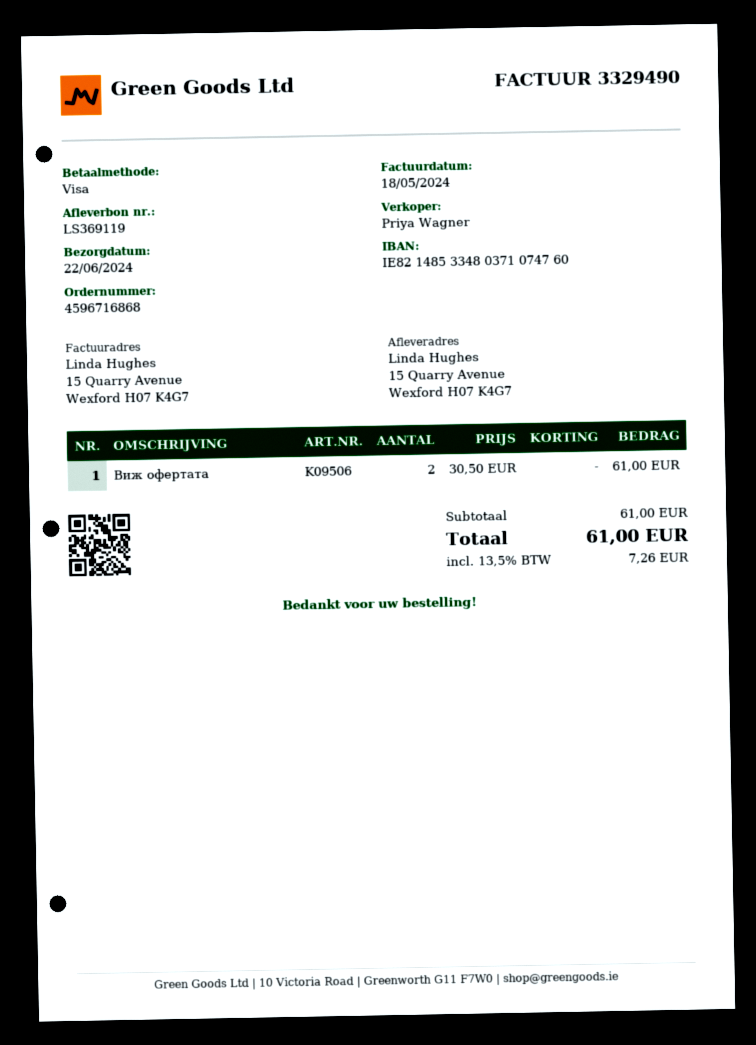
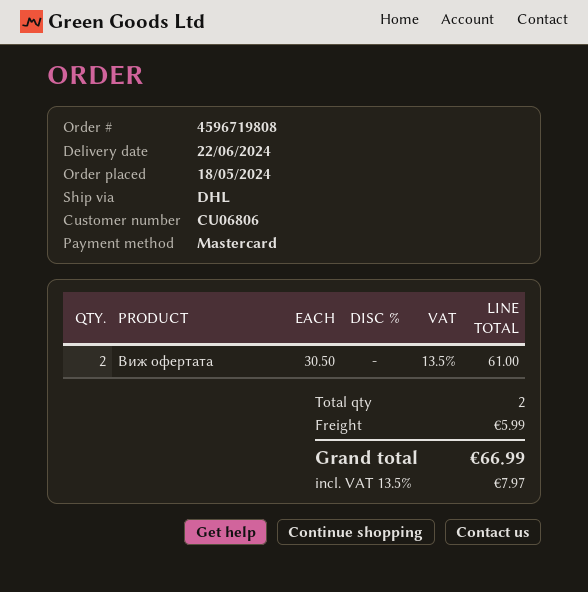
order number: 4596716868 -> 4596719808
payment method: Visa -> Mastercard
shipping: none -> 5.99
tax: 13.5% = 7.26 -> 13.5% = 7.97
total: 61.00 -> 66.99

